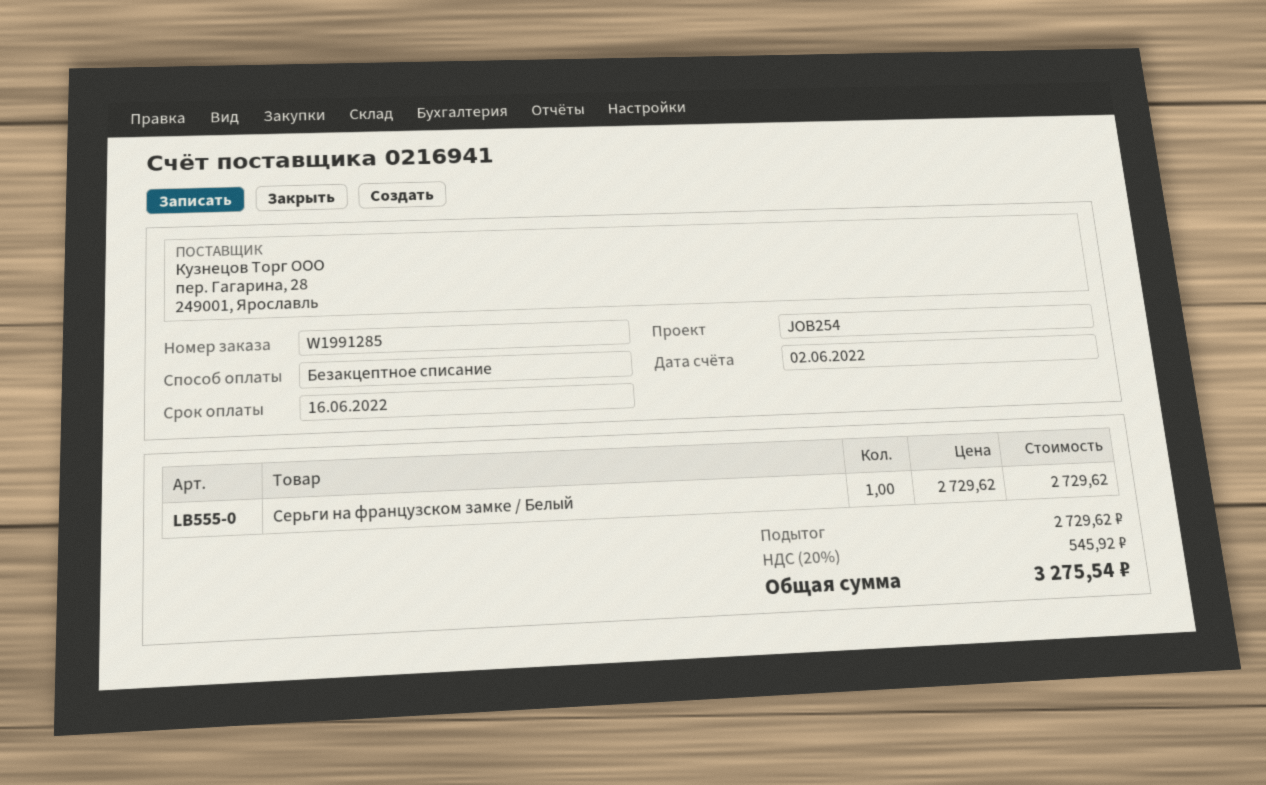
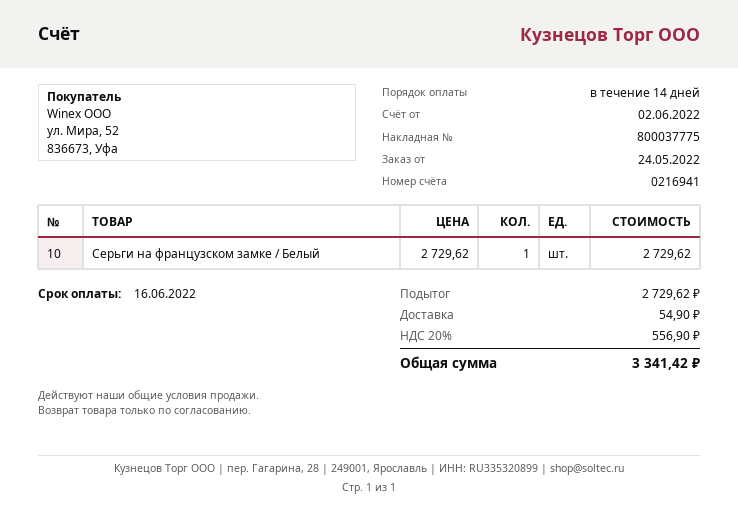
shipping: none -> 54.90
tax: 20% = 545.92 -> 20% = 556.90
total: 3275.54 -> 3341.42

